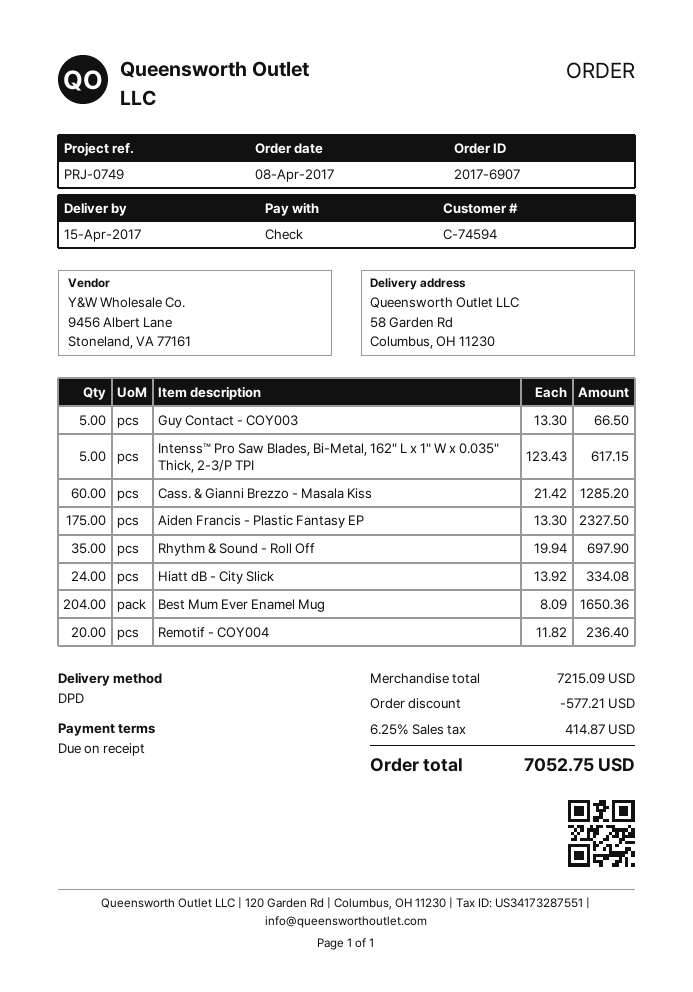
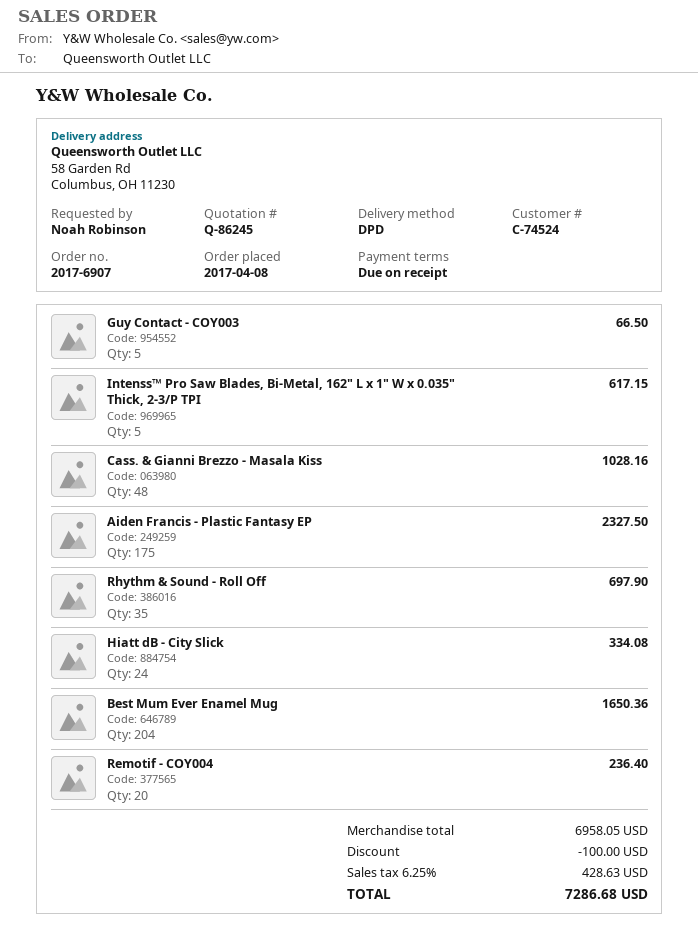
customer number: C-74594 -> C-74524
Cass. & Gianni Brezzo - Masala Kiss: 60 for 1285.20 -> 48 for 1028.16
subtotal: 7215.09 -> 6958.05
discount: 577.21 -> 100.00
tax: 6.25% = 414.87 -> 6.25% = 428.63
total: 7052.75 -> 7286.68

